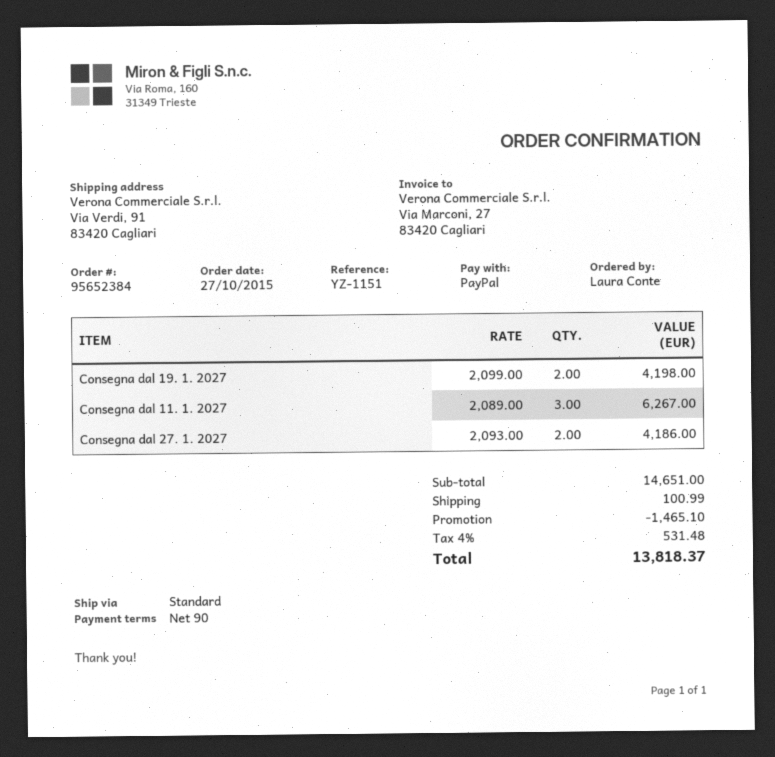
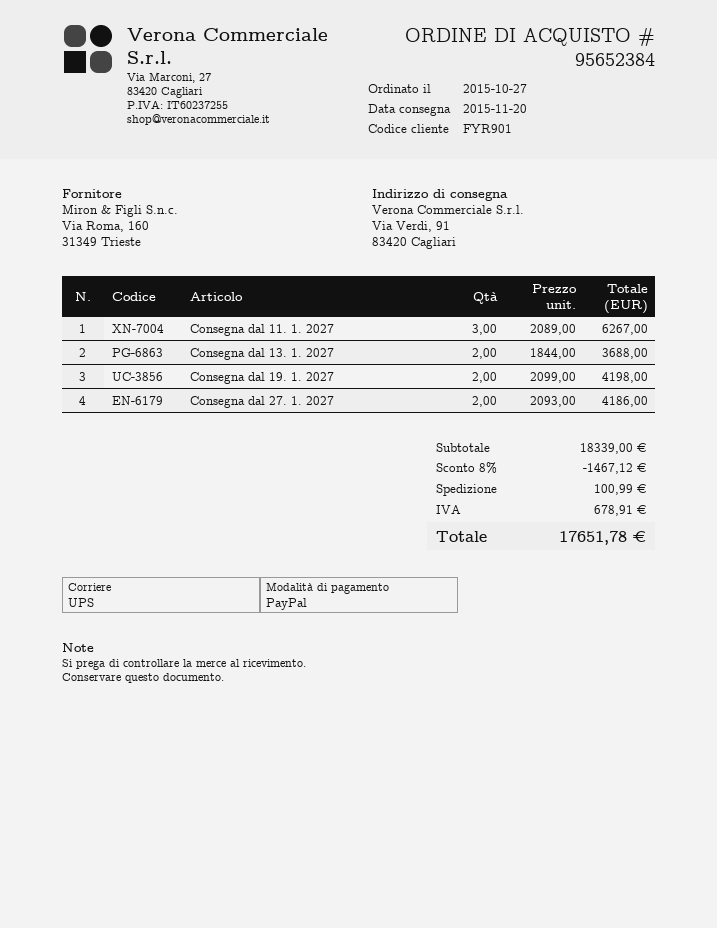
shipping method: standard -> UPS
Consegna dal 13. 1. 2027: none -> 2 x 1844.00 = 3688.00
subtotal: 14651.00 -> 18339.00
discount: 1465.10 -> 1467.12
tax: 531.48 -> 678.91
total: 13818.37 -> 17651.78

